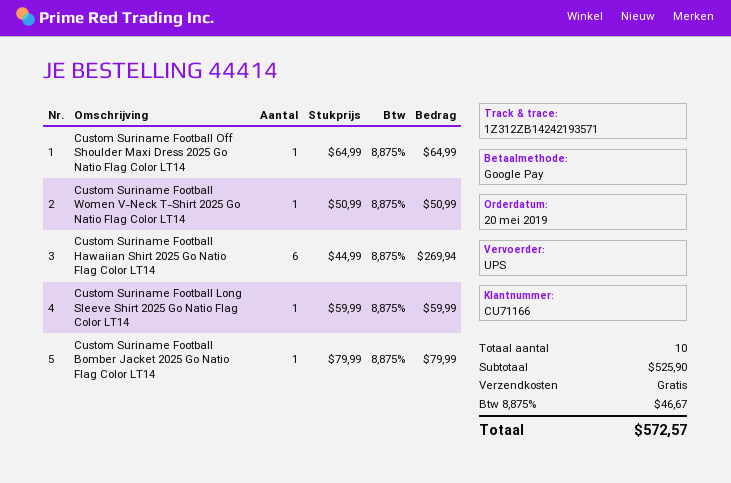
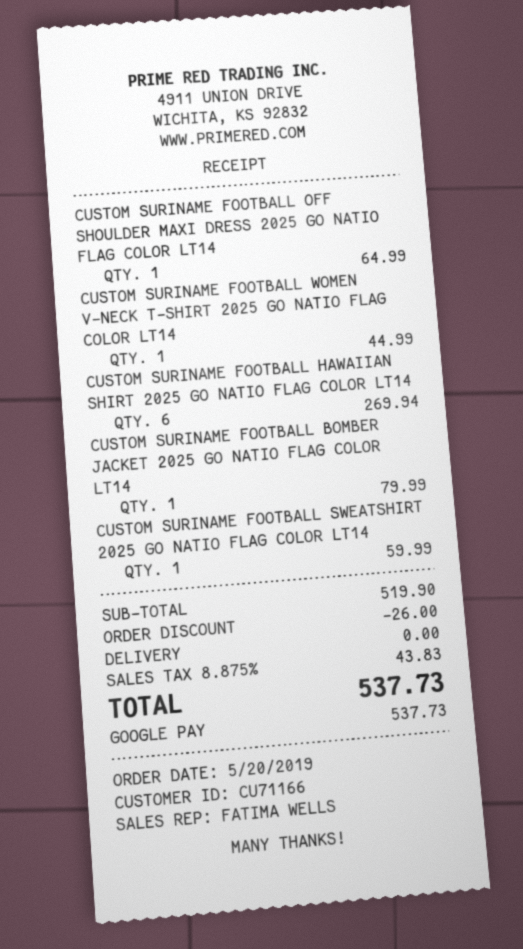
Custom Suriname Football Women V-Neck T-Shirt 2025 Go Natio Flag Color LT14: 1 for 50.99 -> 1 for 44.99
Custom Suriname Football Long Sleeve Shirt 2025 Go Natio Flag Color LT14: 1 for 59.99 -> none
CUSTOM SURINAME FOOTBALL SWEATSHIRT 2025 GO NATIO FLAG COLOR LT14: none -> 1 for 59.99
subtotal: 525.90 -> 519.90
discount: none -> 26.00
tax: 8.875% = 46.67 -> 8.875% = 43.83
total: 572.57 -> 537.73

